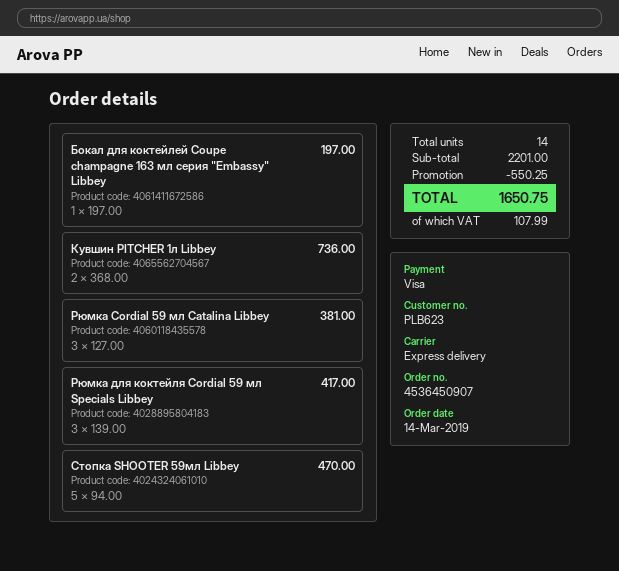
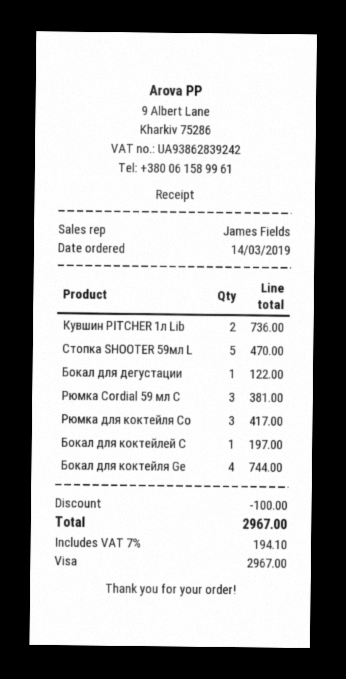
Бокал для дегустации: none -> 1 for 122.00
Бокал для коктейля Ge: none -> 4 for 744.00
discount: 550.25 -> 100.00
tax: 107.99 -> 194.10
total: 1650.75 -> 2967.00

